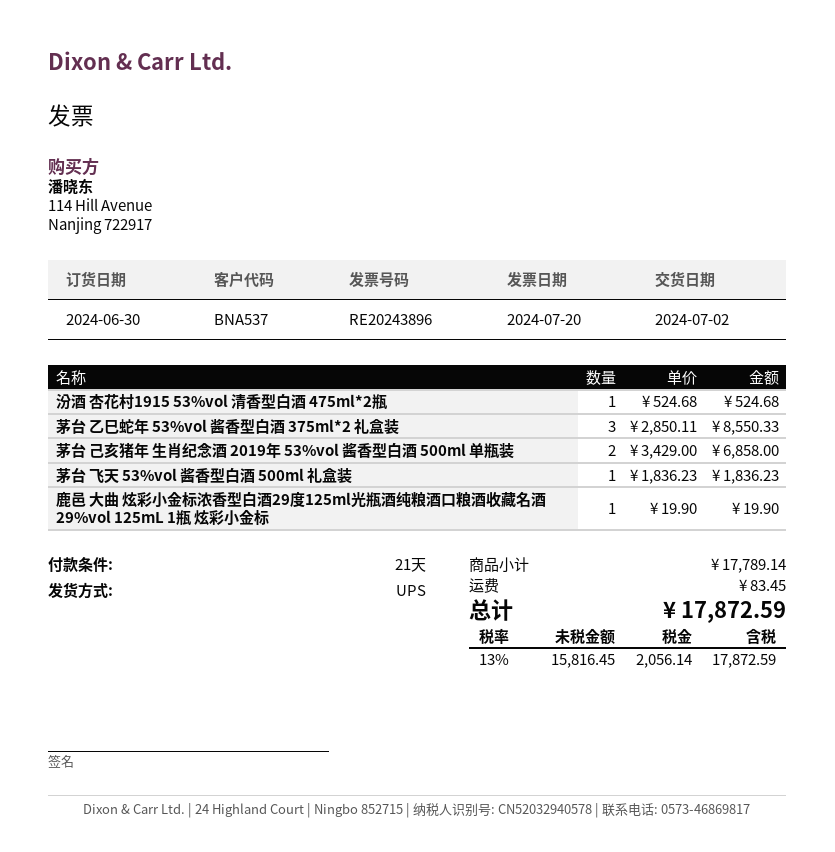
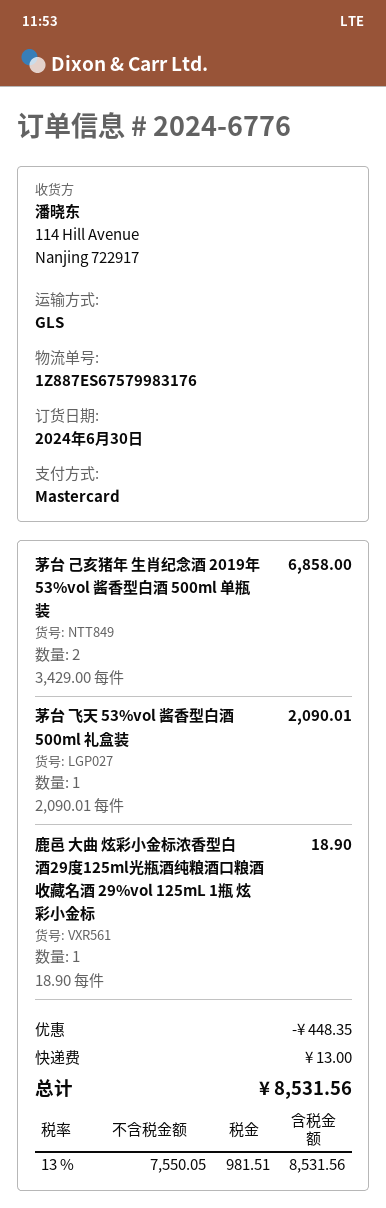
shipping method: UPS -> GLS
汾酒 杏花村1915 53%vol 清香型白酒 475ml*2瓶: 1 x 524.68 = 524.68 -> none
茅台 乙巳蛇年 53%vol 酱香型白酒 375ml*2 礼盒装: 3 x 2850.11 = 8550.33 -> none
茅台 飞天 53%vol 酱香型白酒 500ml 礼盒装: 1 x 1836.23 = 1836.23 -> 1 x 2090.01 = 2090.01
鹿邑 大曲 炫彩小金标浓香型白酒29度125ml光瓶酒纯粮酒口粮酒收藏名酒 29%vol 125mL 1瓶 炫彩小金标: 1 x 19.90 = 19.90 -> 1 x 18.90 = 18.90
discount: none -> 448.35
shipping: 83.45 -> 13.00
net: 15816.45 -> 7550.05
tax: 13% = 2056.14 -> 13% = 981.51
total: 17872.59 -> 8531.56

